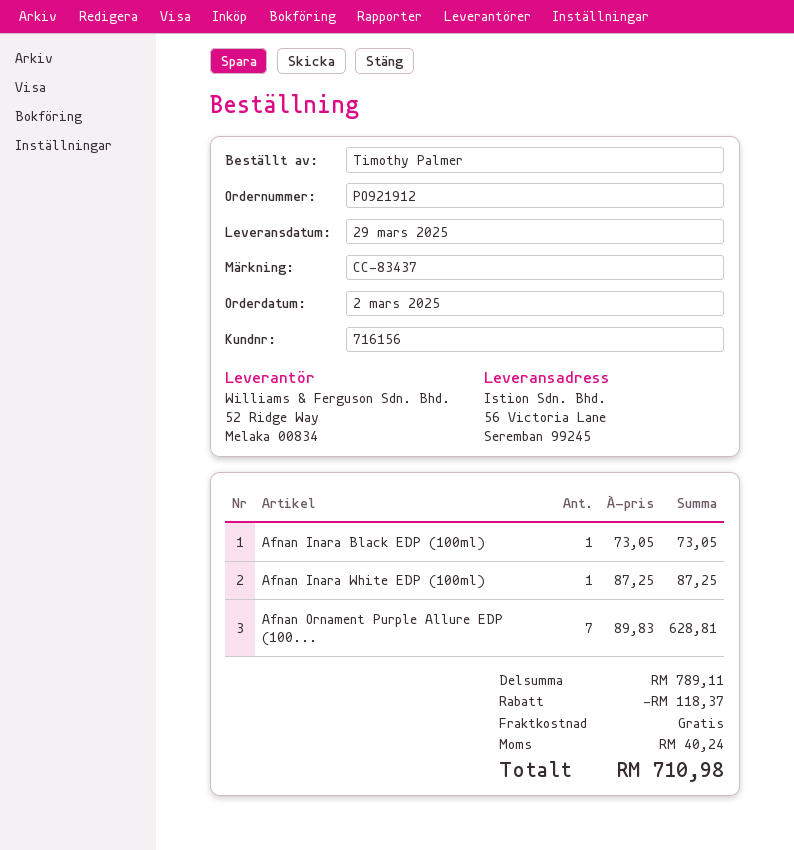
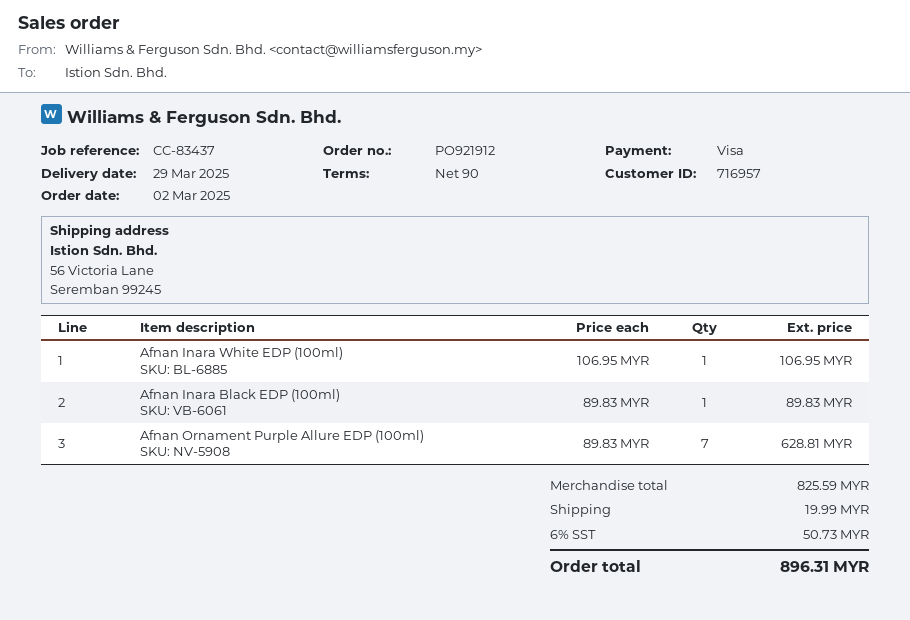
customer number: 716156 -> 716957
Afnan Inara Black EDP (100ml): 1 x 73.05 = 73.05 -> 1 x 89.83 = 89.83
Afnan Inara White EDP (100ml): 1 x 87.25 = 87.25 -> 1 x 106.95 = 106.95
subtotal: 789.11 -> 825.59
discount: 118.37 -> none
shipping: 0.00 -> 19.99
tax: 40.24 -> 50.73
total: 710.98 -> 896.31

